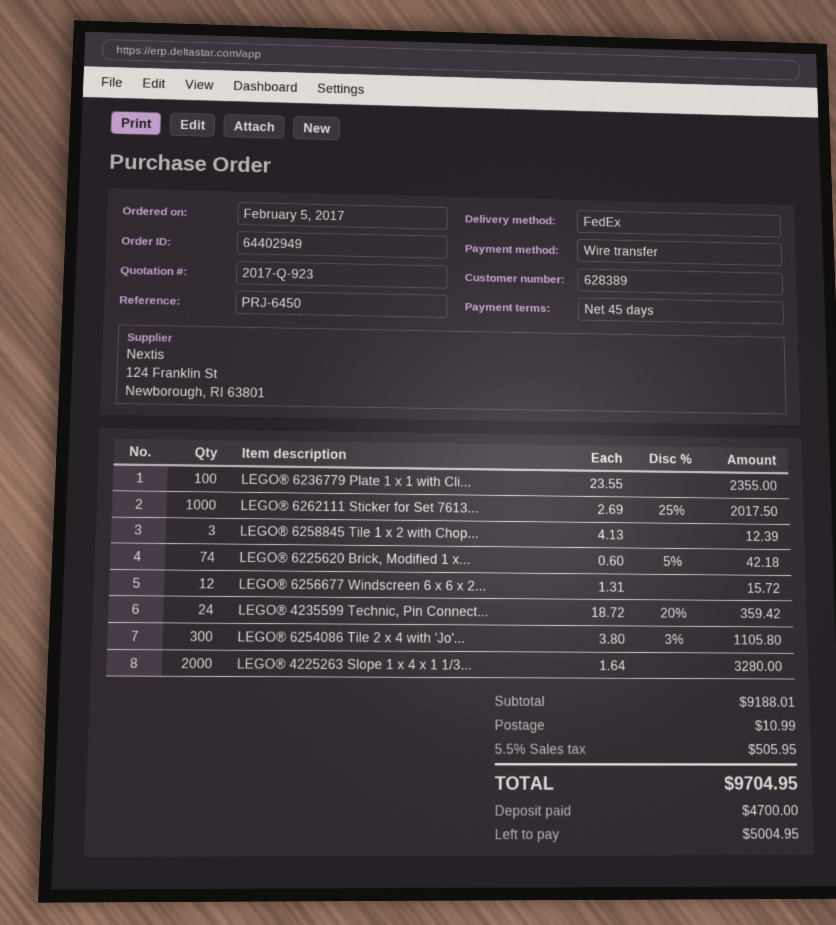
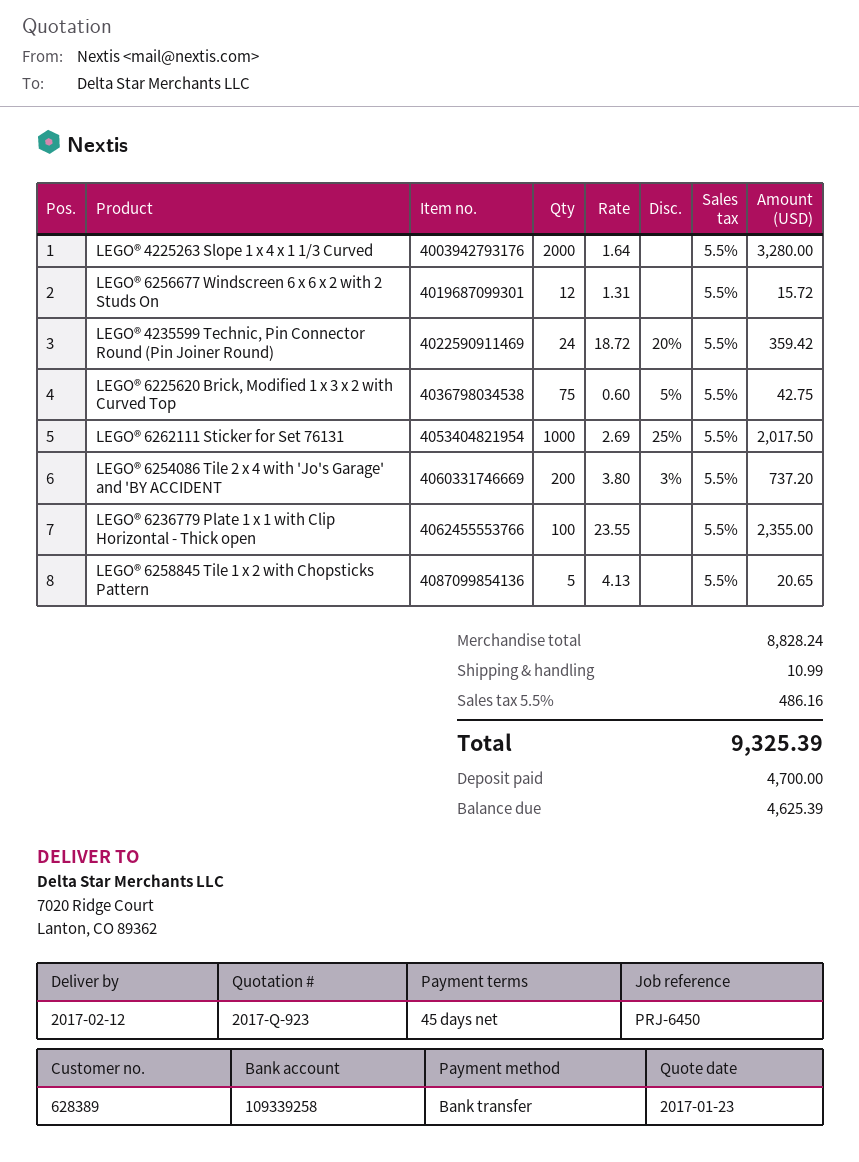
LEGO® 6258845 Tile 1 x 2 with Chop...: 3 x 4.13 = 12.39 -> 5 x 4.13 = 20.65
LEGO® 6225620 Brick, Modified 1 x...: 74 x 0.60 - 5% = 42.18 -> 75 x 0.60 - 5% = 42.75
LEGO® 6254086 Tile 2 x 4 with 'Jo'...: 300 x 3.80 - 3% = 1105.80 -> 200 x 3.80 - 3% = 737.20
subtotal: 9188.01 -> 8828.24
tax: 5.5% = 505.95 -> 5.5% = 486.16
total: 9704.95 -> 9325.39
balance: 5004.95 -> 4625.39

